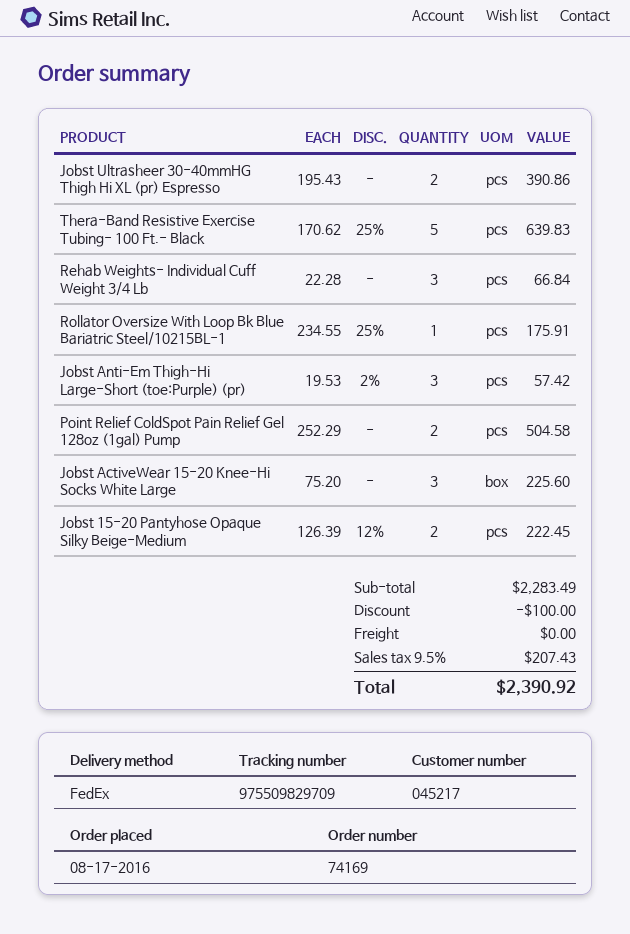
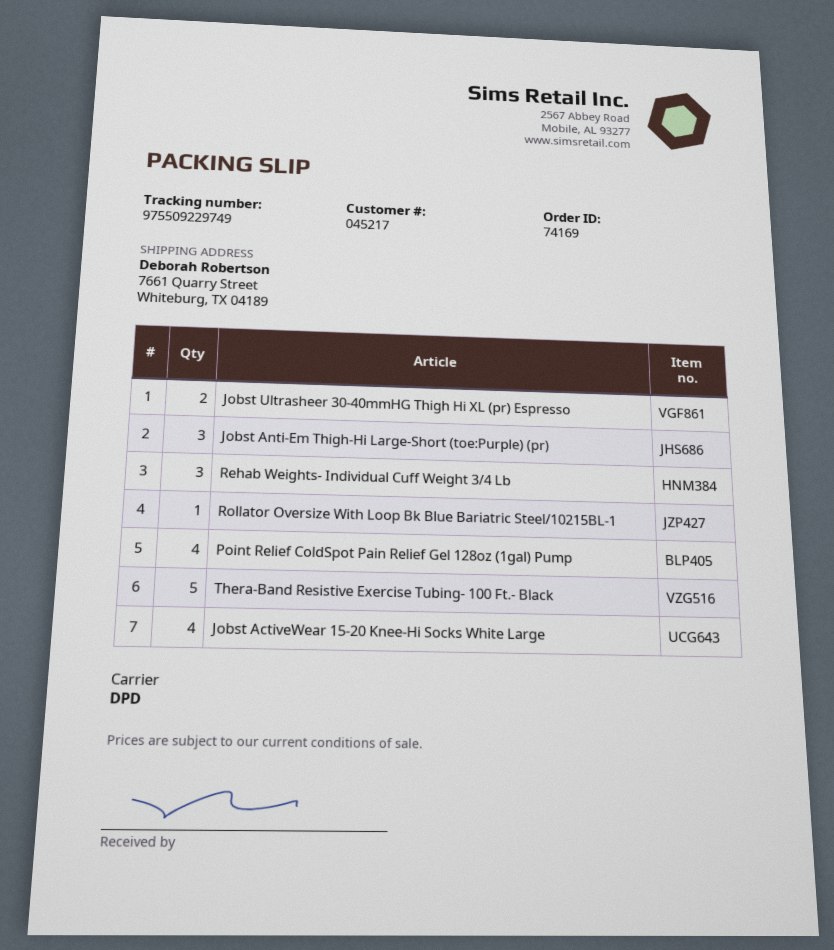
shipping method: FedEx -> DPD
tracking number: 975509829709 -> 975509229749
Point Relief ColdSpot Pain Relief Gel 128oz (1gal) Pump: 2 -> 4
Jobst ActiveWear 15-20 Knee-Hi Socks White Large: 3 -> 4
Jobst 15-20 Pantyhose Opaque Silky Beige-Medium: 2 -> none

